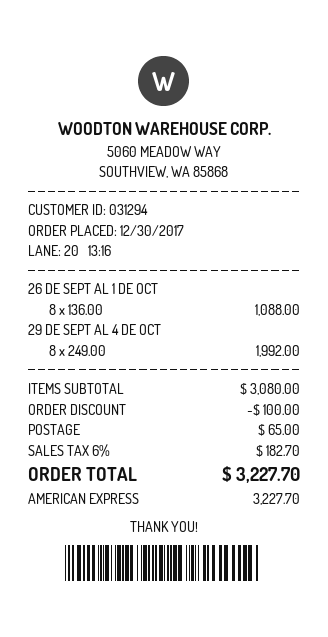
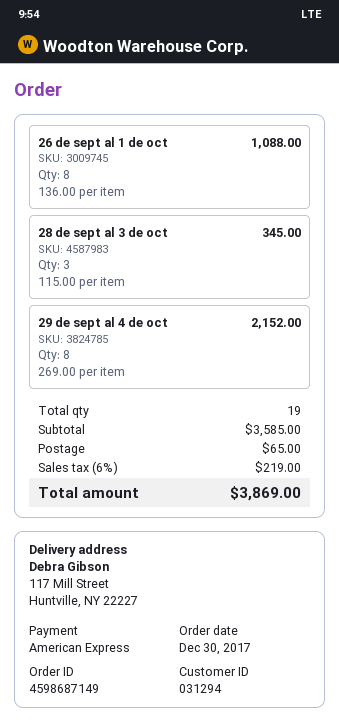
29 DE SEPT AL 4 DE OCT: 8 x 249.00 = 1992.00 -> 8 x 269.00 = 2152.00
28 de sept al 3 de oct: none -> 3 x 115.00 = 345.00
subtotal: 3080.00 -> 3585.00
discount: 100.00 -> none
tax: 6% = 182.70 -> 6% = 219.00
total: 3227.70 -> 3869.00

